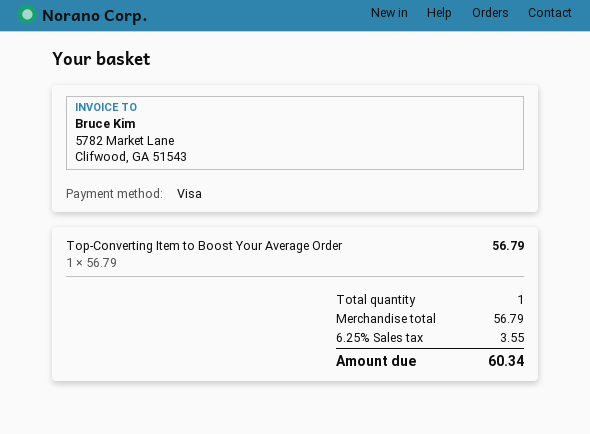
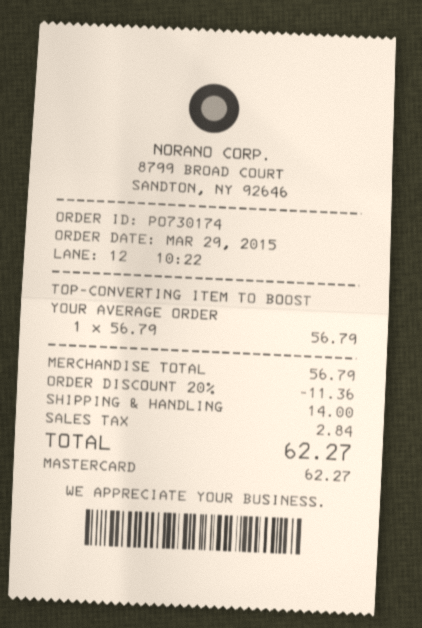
payment method: Visa -> Mastercard
discount: none -> 20% = 11.36
shipping: none -> 14.00
tax: 3.55 -> 2.84
total: 60.34 -> 62.27

